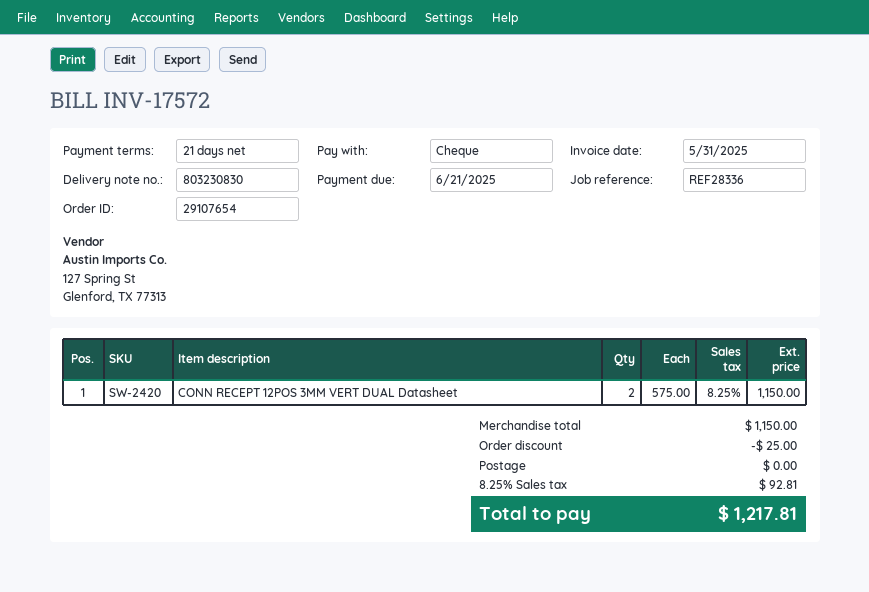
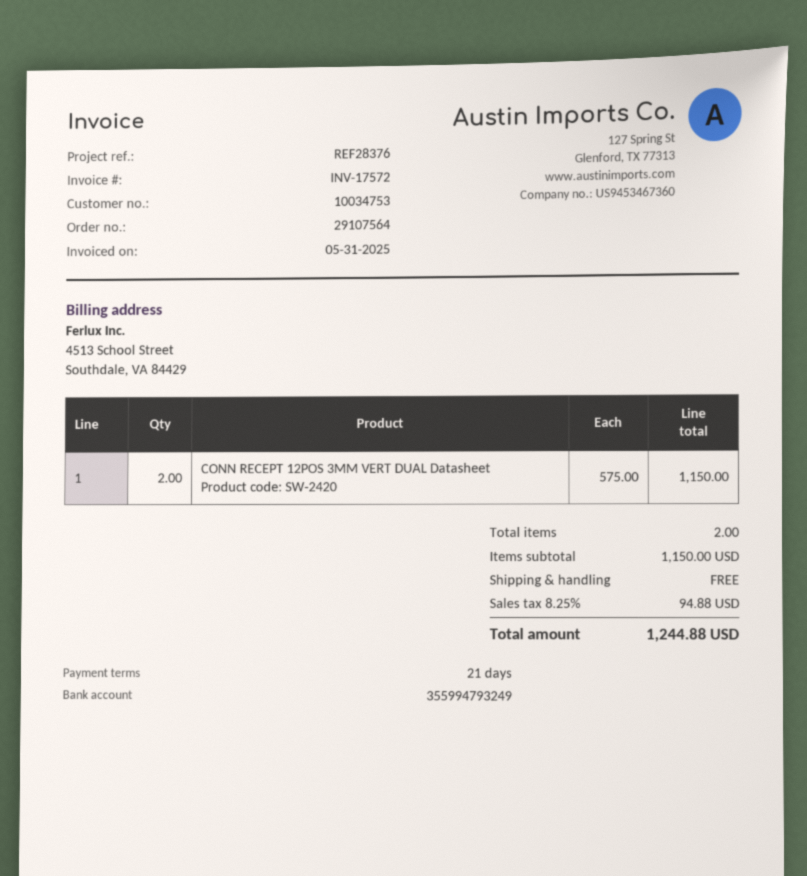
order number: 29107654 -> 29107564
reference: REF28336 -> REF28376
discount: 25.00 -> none
tax: 8.25% = 92.81 -> 8.25% = 94.88
total: 1217.81 -> 1244.88

